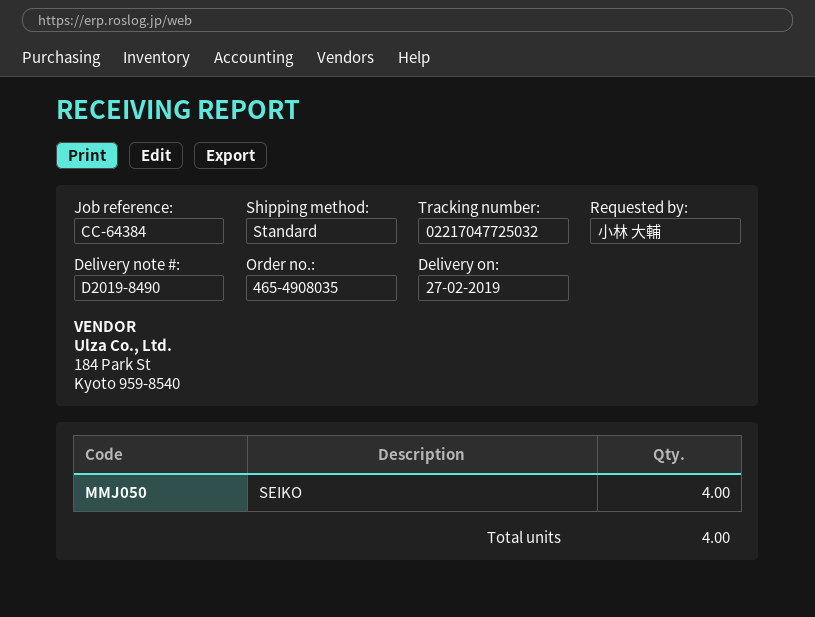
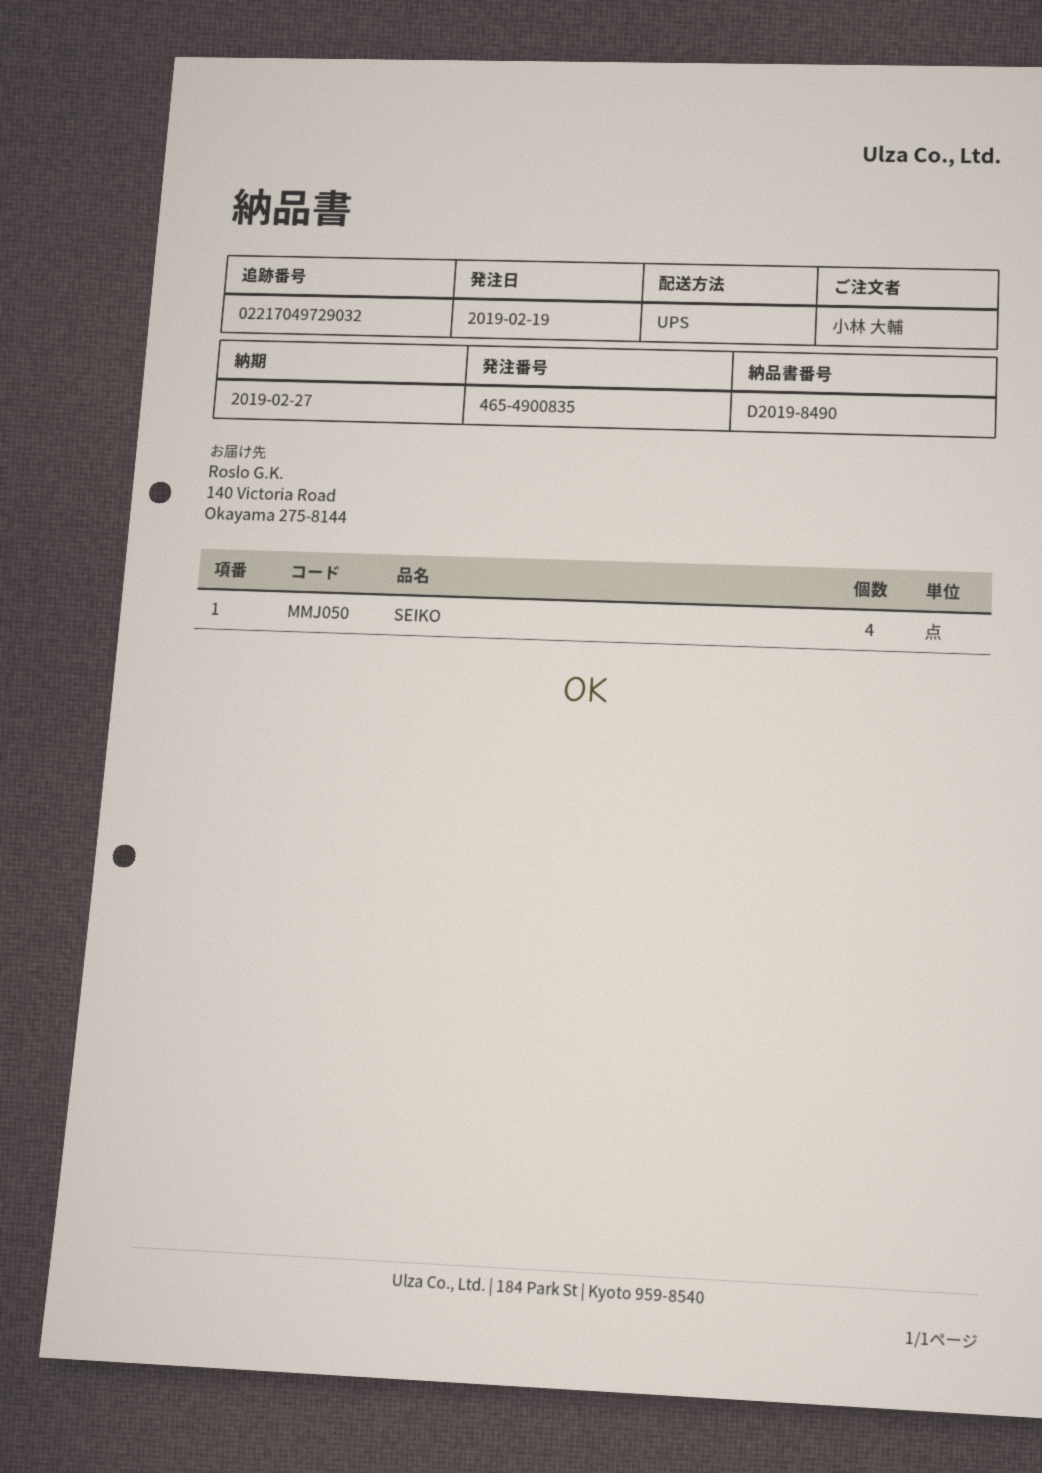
order number: 465-4908035 -> 465-4900835
shipping method: standard -> UPS
tracking number: 02217047725032 -> 02217049729032

